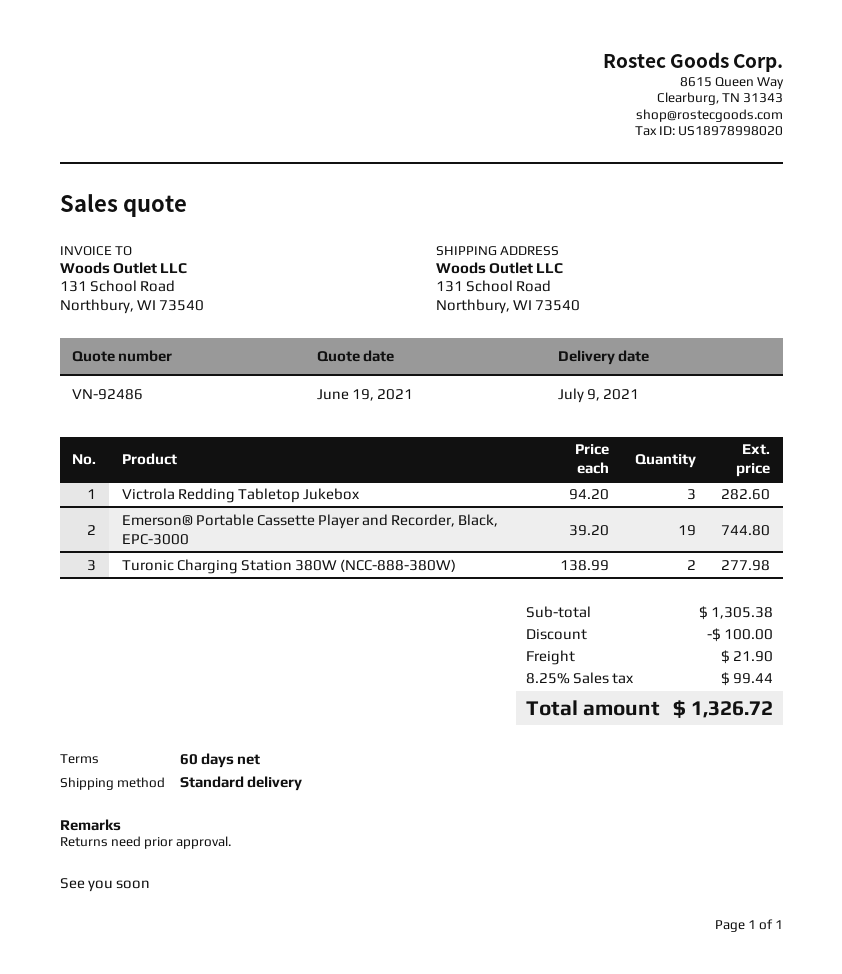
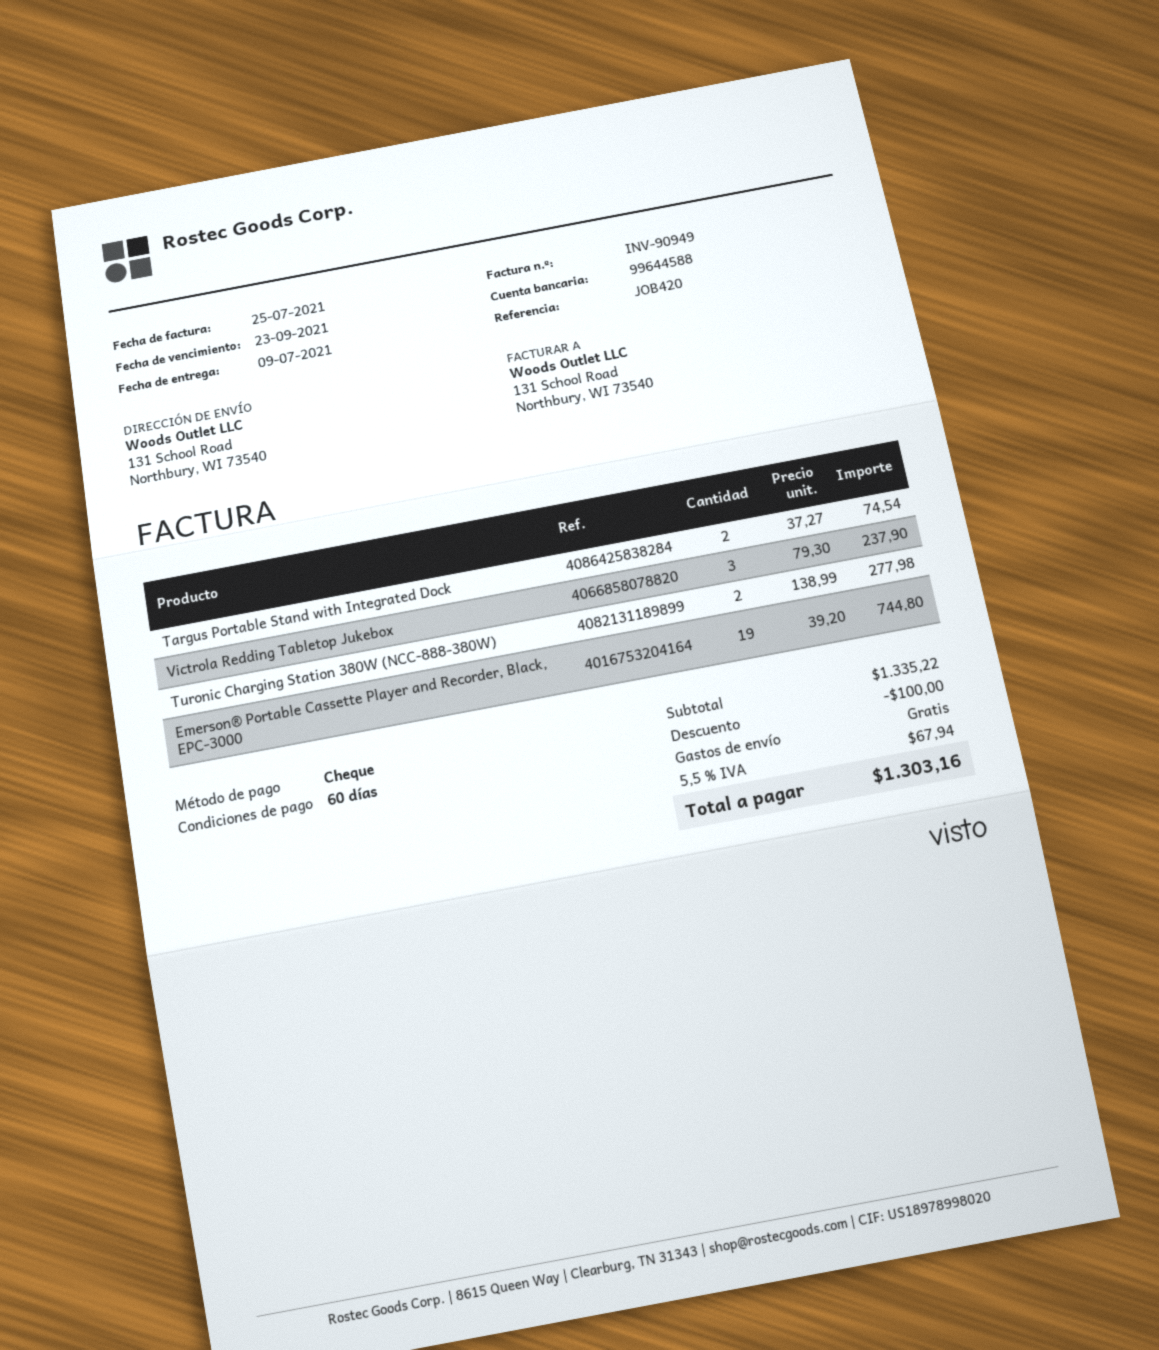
Victrola Redding Tabletop Jukebox: 3 x 94.20 = 282.60 -> 3 x 79.30 = 237.90
Targus Portable Stand with Integrated Dock: none -> 2 x 37.27 = 74.54
subtotal: 1305.38 -> 1335.22
shipping: 21.90 -> 0.00
tax: 8.25% = 99.44 -> 5.5% = 67.94
total: 1326.72 -> 1303.16

